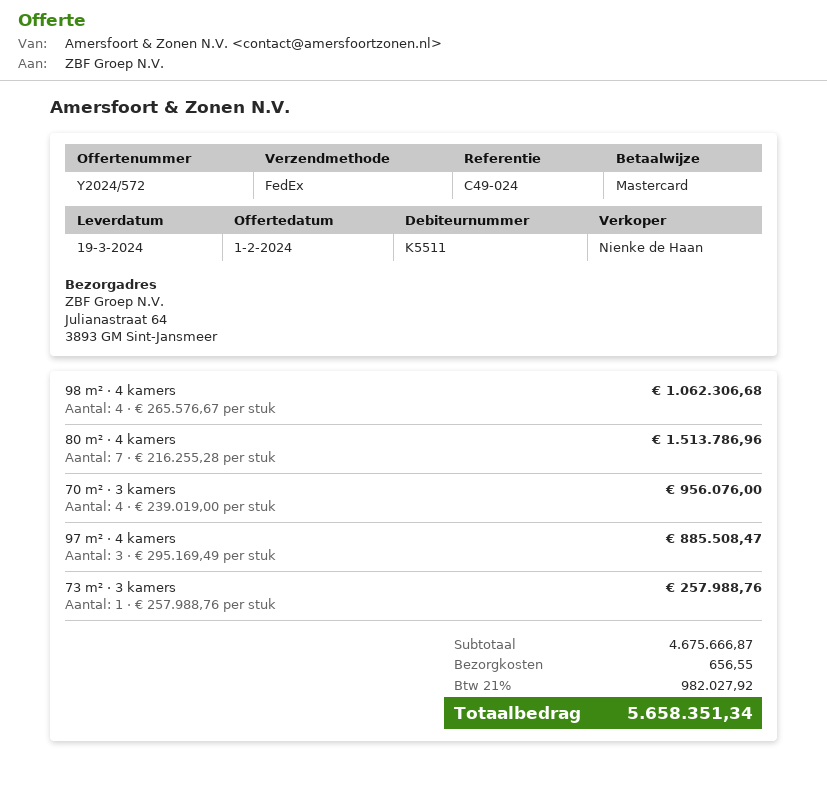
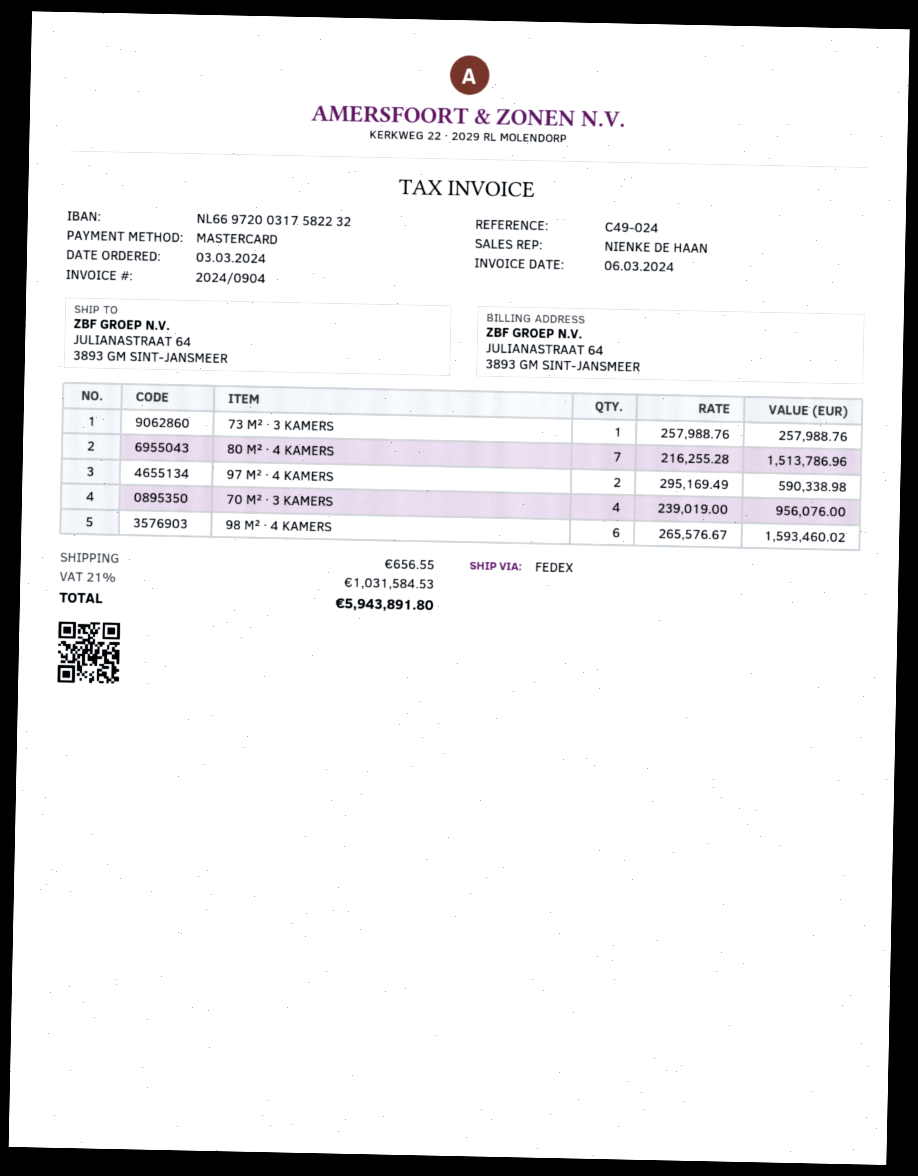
98 m² · 4 kamers: 4 x 265576.67 = 1062306.68 -> 6 x 265576.67 = 1593460.02
97 m² · 4 kamers: 3 x 295169.49 = 885508.47 -> 2 x 295169.49 = 590338.98
tax: 21% = 982027.92 -> 21% = 1031584.53
total: 5658351.34 -> 5943891.80

